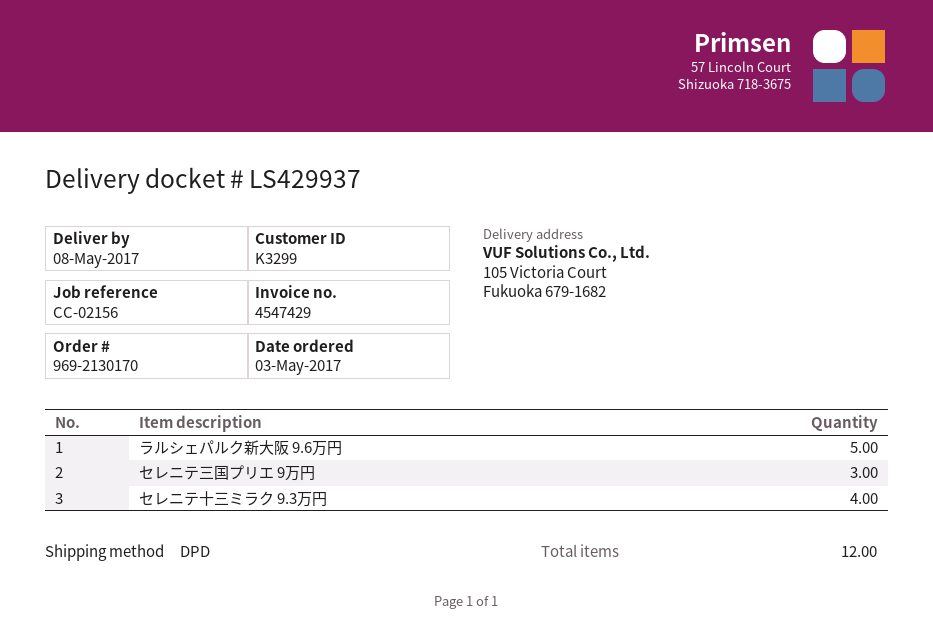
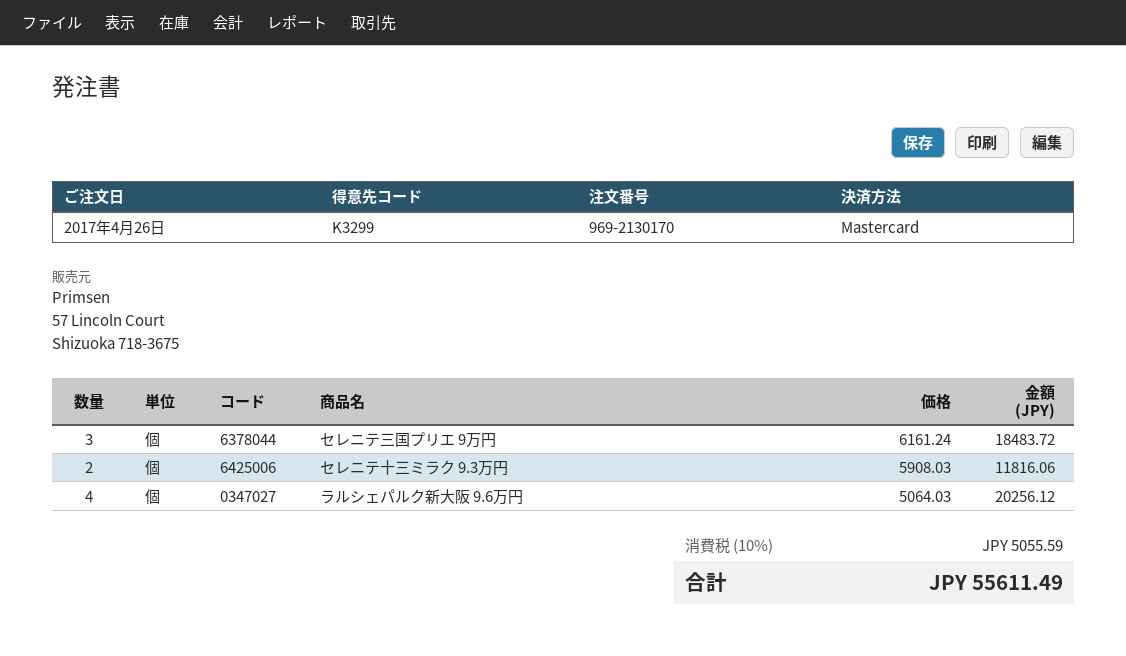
order date: 2017-05-03 -> 2017-04-26
ラルシェパルク新大阪 9.6万円: 5 -> 4
セレニテ十三ミラク 9.3万円: 4 -> 2

